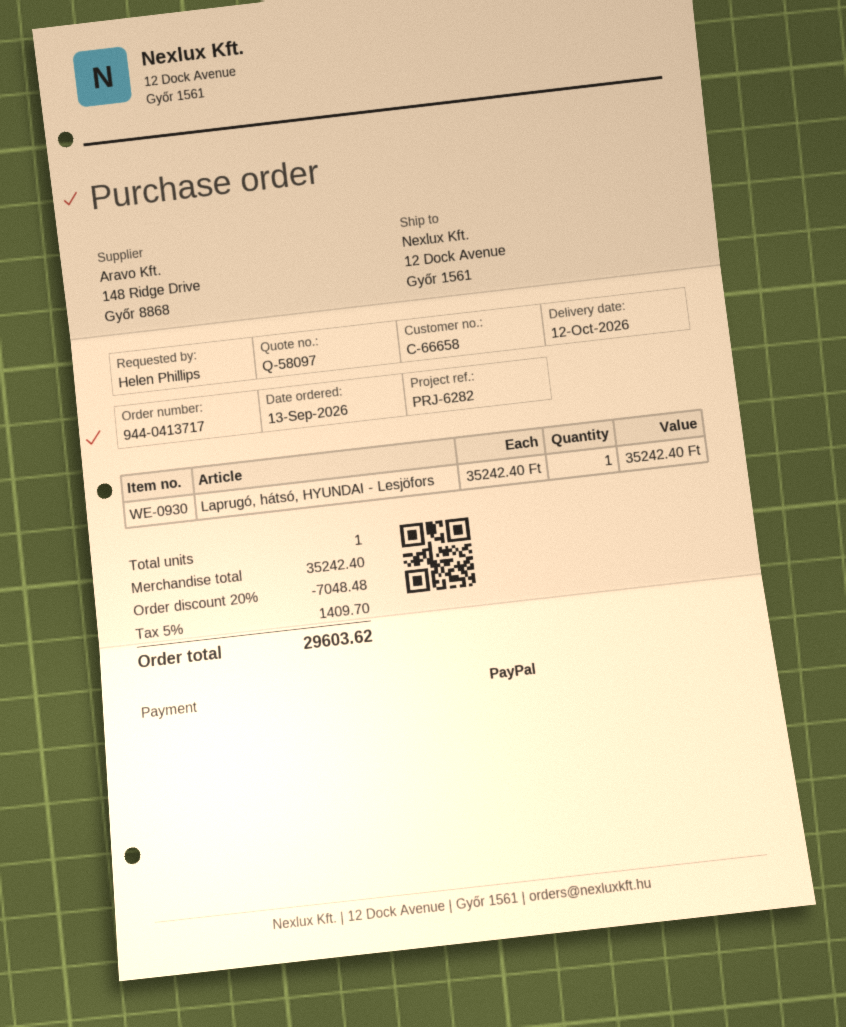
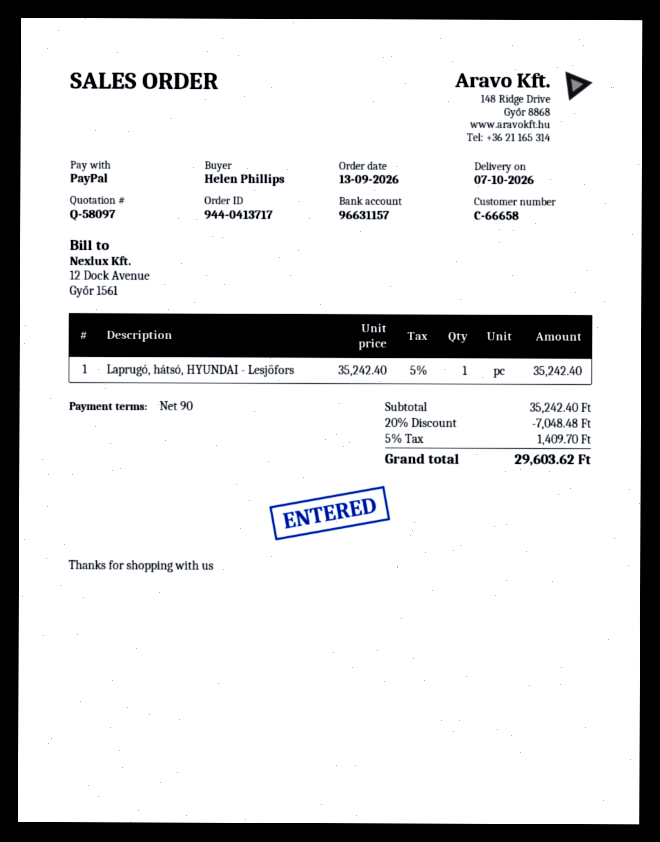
delivery date: 2026-10-12 -> 2026-10-07

